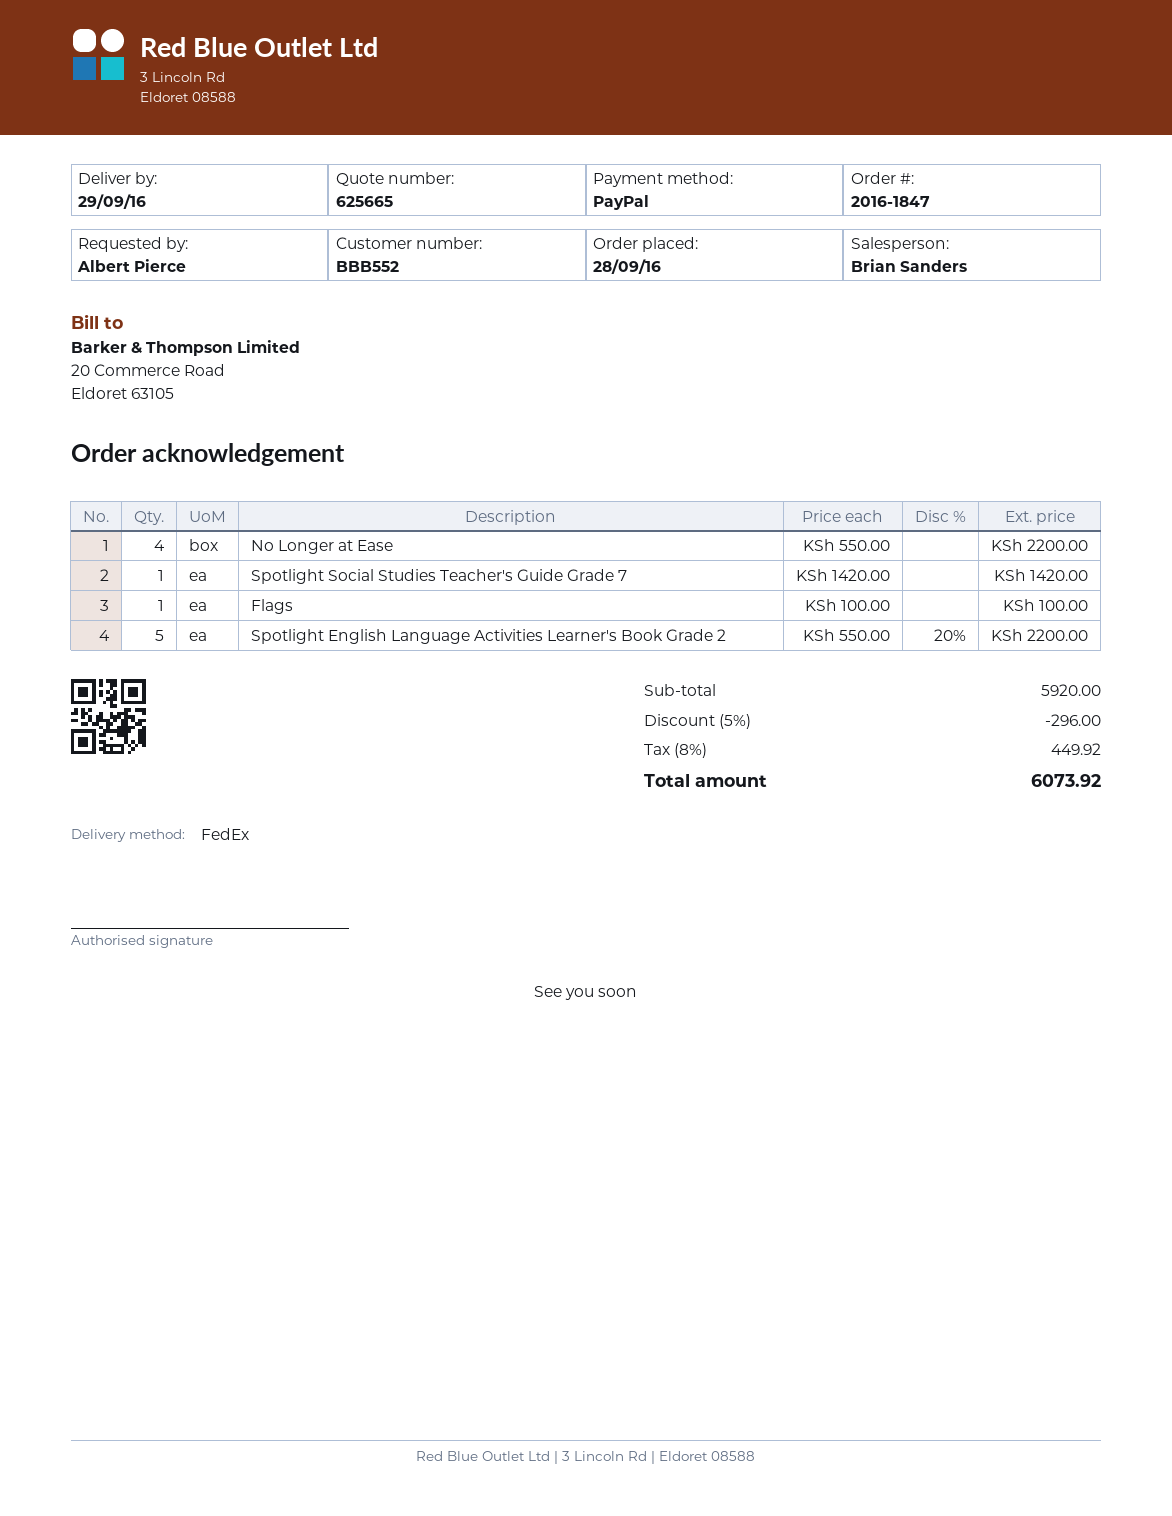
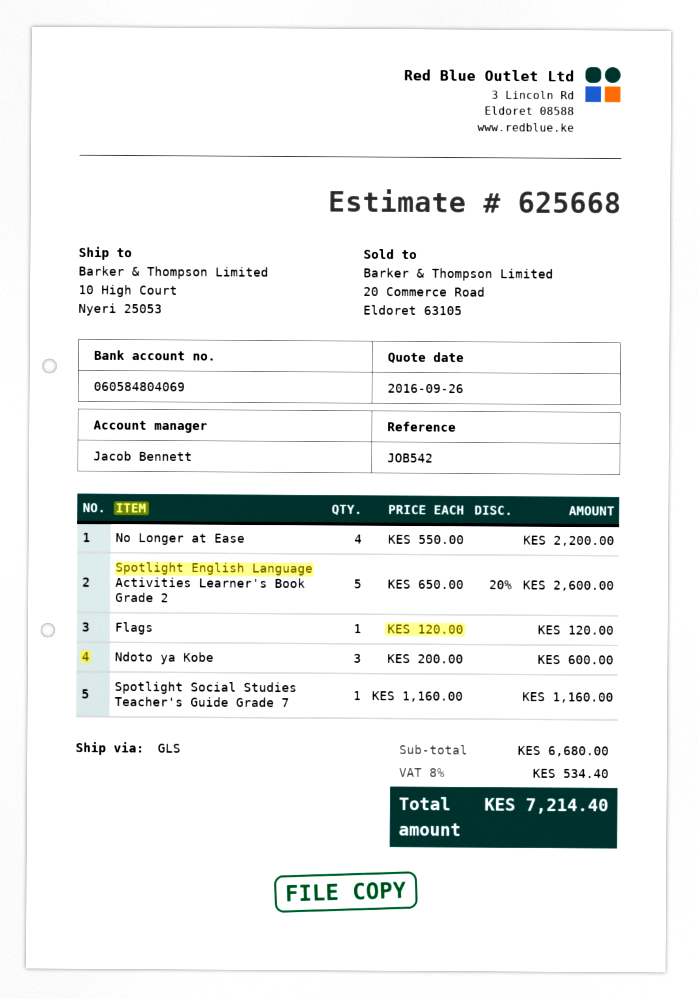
quote number: 625665 -> 625668
sales rep: Brian Sanders -> Jacob Bennett
shipping method: FedEx -> GLS
Spotlight Social Studies Teacher's Guide Grade 7: 1 x 1420.00 = 1420.00 -> 1 x 1160.00 = 1160.00
Flags: 1 x 100.00 = 100.00 -> 1 x 120.00 = 120.00
Spotlight English Language Activities Learner's Book Grade 2: 5 x 550.00 - 20% = 2200.00 -> 5 x 650.00 - 20% = 2600.00
Ndoto ya Kobe: none -> 3 x 200.00 = 600.00
subtotal: 5920.00 -> 6680.00
discount: 5% = 296.00 -> none
tax: 8% = 449.92 -> 8% = 534.40
total: 6073.92 -> 7214.40

